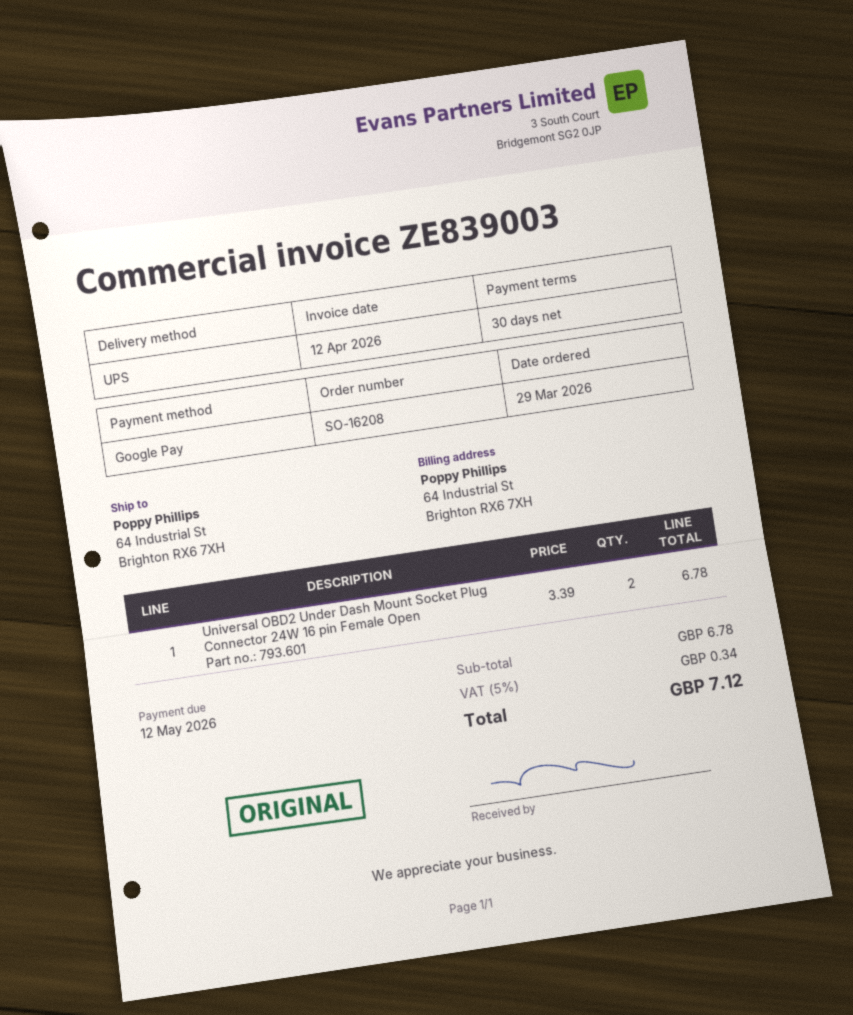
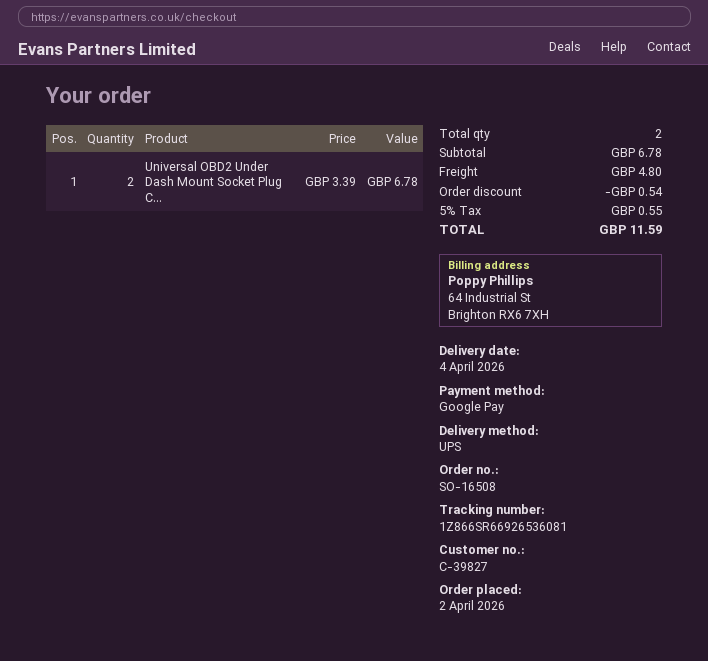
order number: SO-16208 -> SO-16508
order date: 2026-03-29 -> 2026-04-02
discount: none -> 0.54
shipping: none -> 4.80
tax: 5% = 0.34 -> 5% = 0.55
total: 7.12 -> 11.59

